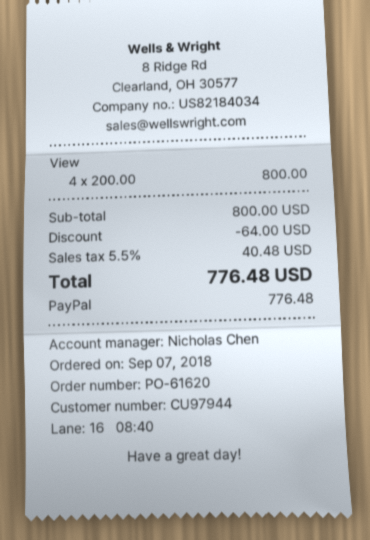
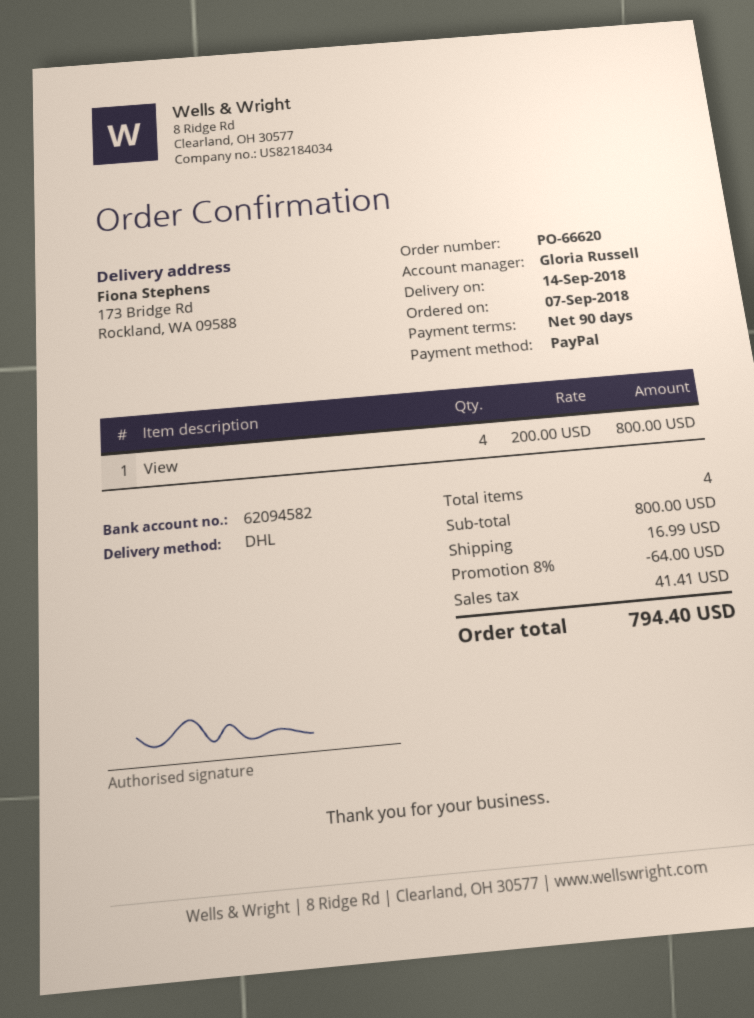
order number: PO-61620 -> PO-66620
sales rep: Nicholas Chen -> Gloria Russell
shipping: none -> 16.99
tax: 40.48 -> 41.41
total: 776.48 -> 794.40

